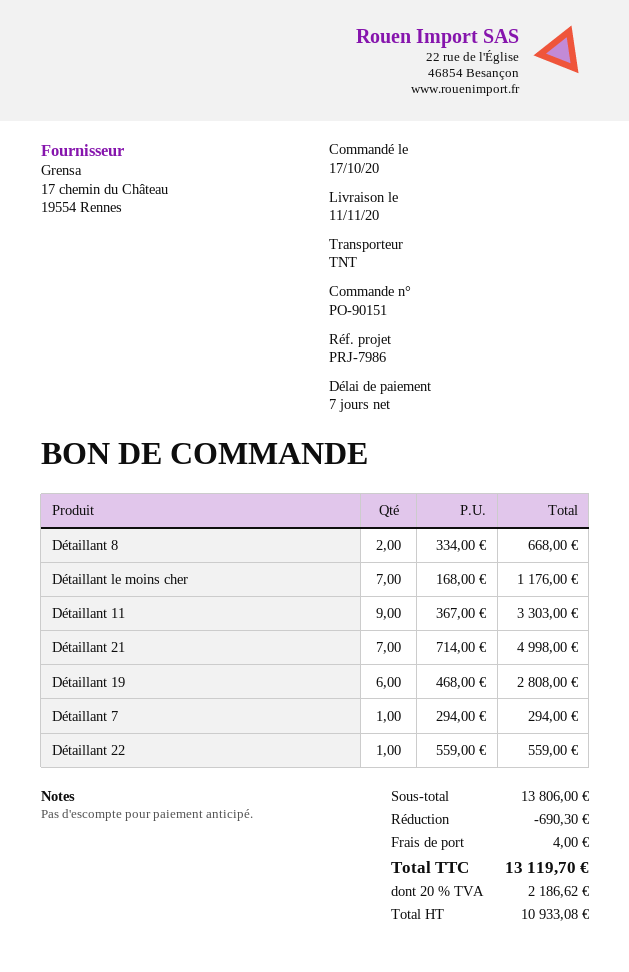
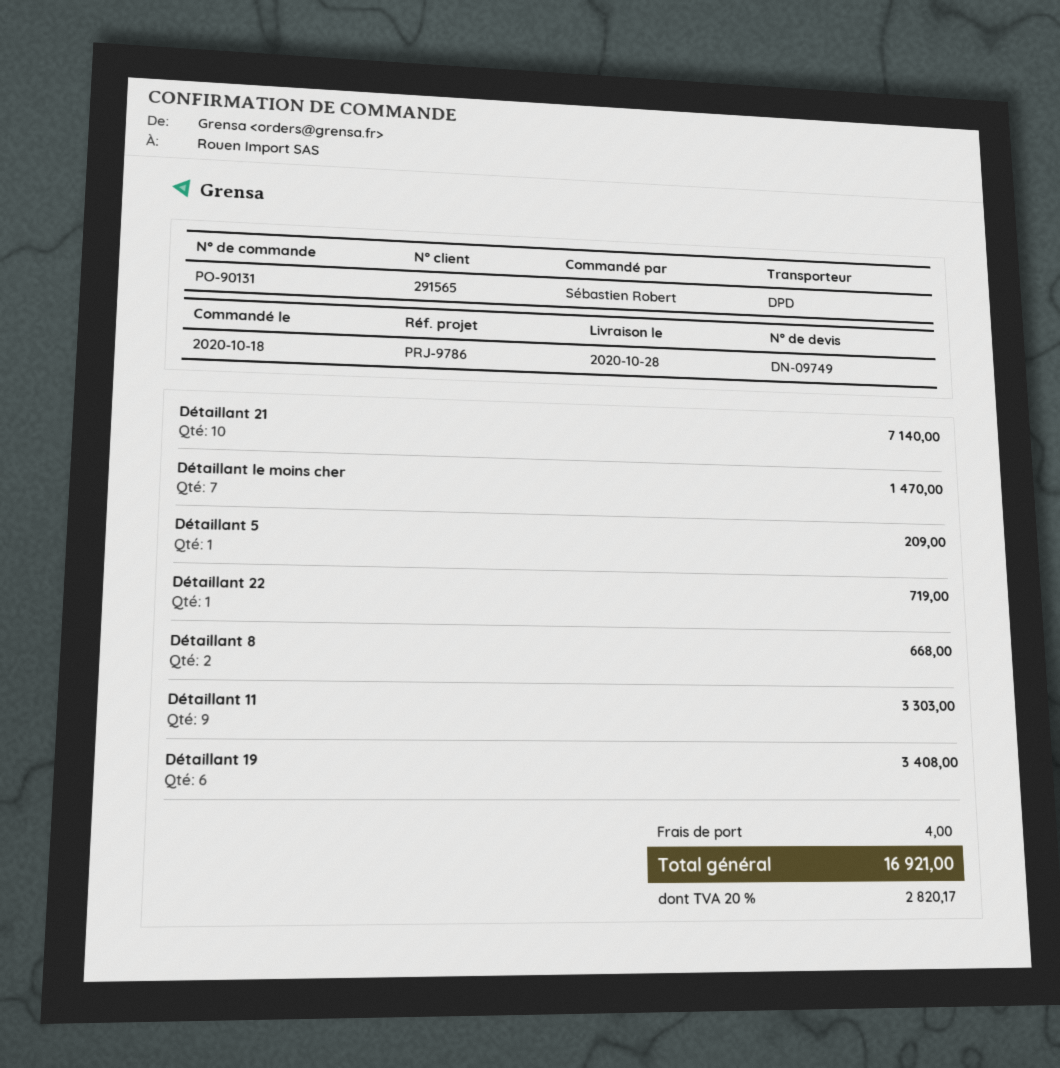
order number: PO-90151 -> PO-90131
order date: 2020-10-17 -> 2020-10-18
delivery date: 2020-11-11 -> 2020-10-28
reference: PRJ-7986 -> PRJ-9786
shipping method: TNT -> DPD
Détaillant le moins cher: 7 for 1176.00 -> 7 for 1470.00
Détaillant 21: 7 for 4998.00 -> 10 for 7140.00
Détaillant 19: 6 for 2808.00 -> 6 for 3408.00
Détaillant 7: 1 for 294.00 -> none
Détaillant 22: 1 for 559.00 -> 1 for 719.00
Détaillant 5: none -> 1 for 209.00
discount: 690.30 -> none
tax: 20% = 2186.62 -> 20% = 2820.17
total: 13119.70 -> 16921.00

